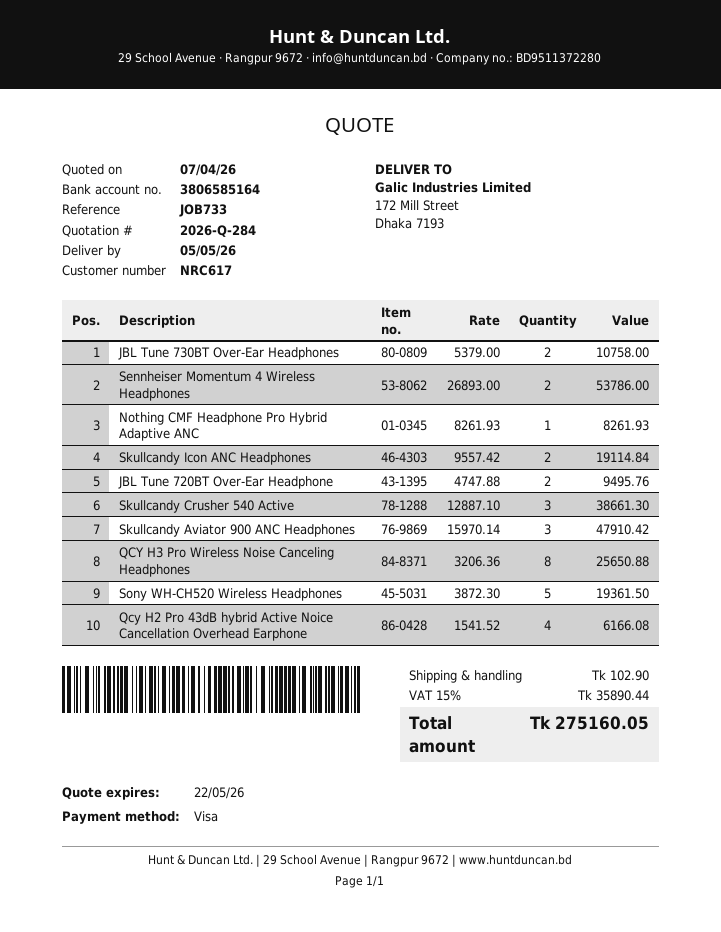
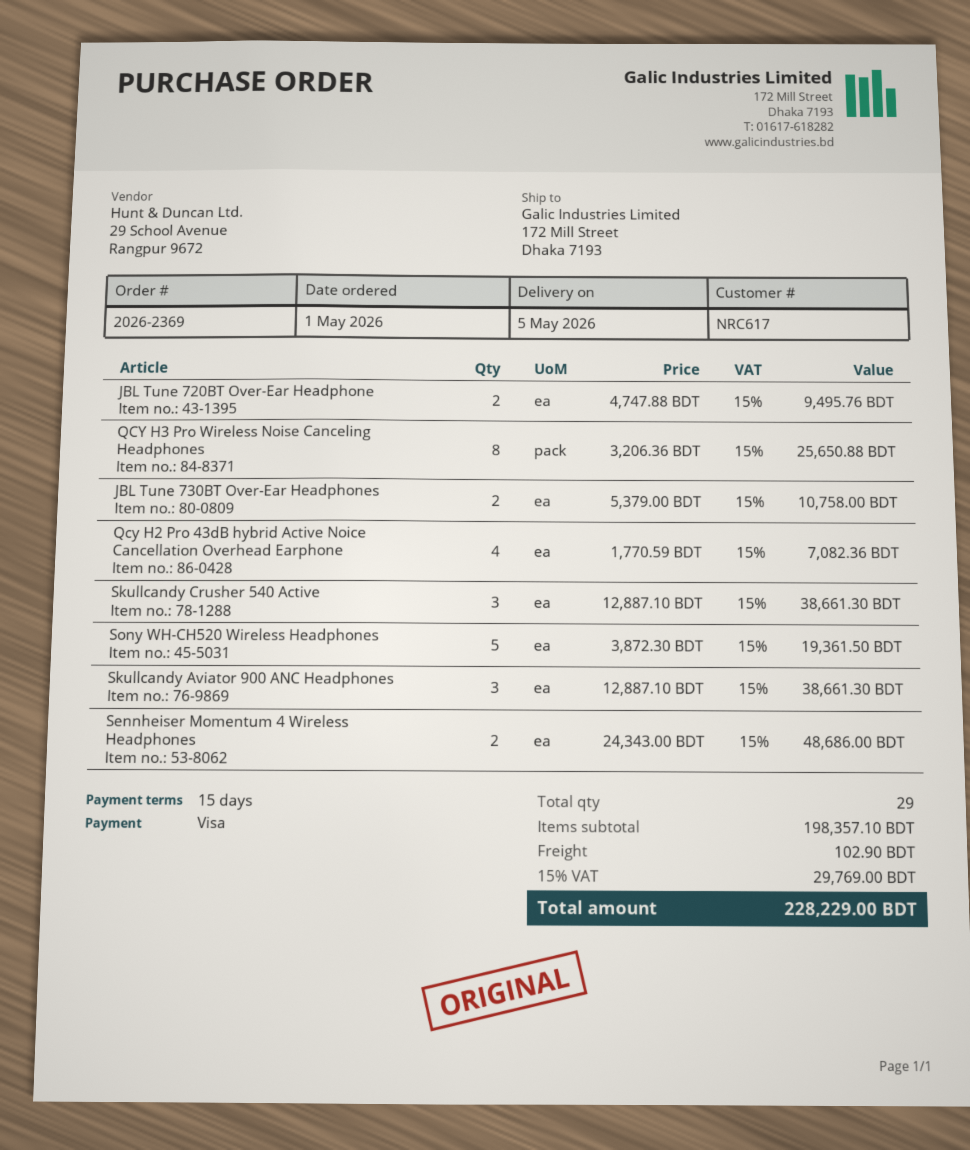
Sennheiser Momentum 4 Wireless Headphones: 2 x 26893.00 = 53786.00 -> 2 x 24343.00 = 48686.00
Nothing CMF Headphone Pro Hybrid Adaptive ANC: 1 x 8261.93 = 8261.93 -> none
Skullcandy Icon ANC Headphones: 2 x 9557.42 = 19114.84 -> none
Skullcandy Aviator 900 ANC Headphones: 3 x 15970.14 = 47910.42 -> 3 x 12887.10 = 38661.30
Qcy H2 Pro 43dB hybrid Active Noice Cancellation Overhead Earphone: 4 x 1541.52 = 6166.08 -> 4 x 1770.59 = 7082.36
tax: 15% = 35890.44 -> 15% = 29769.00
total: 275160.05 -> 228229.00

